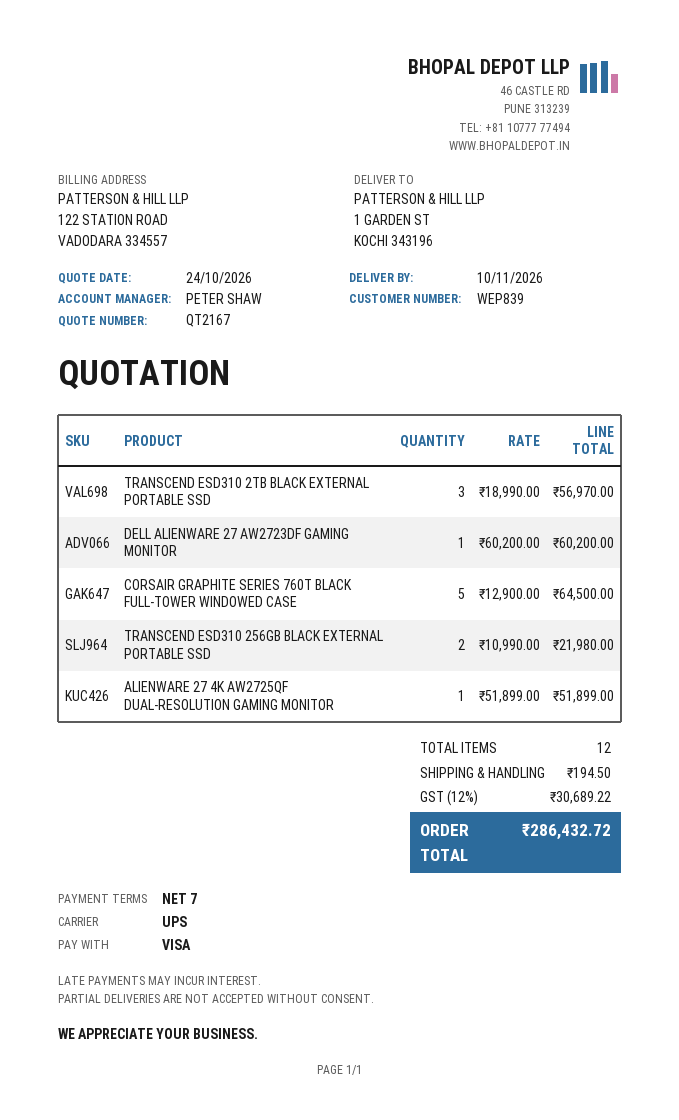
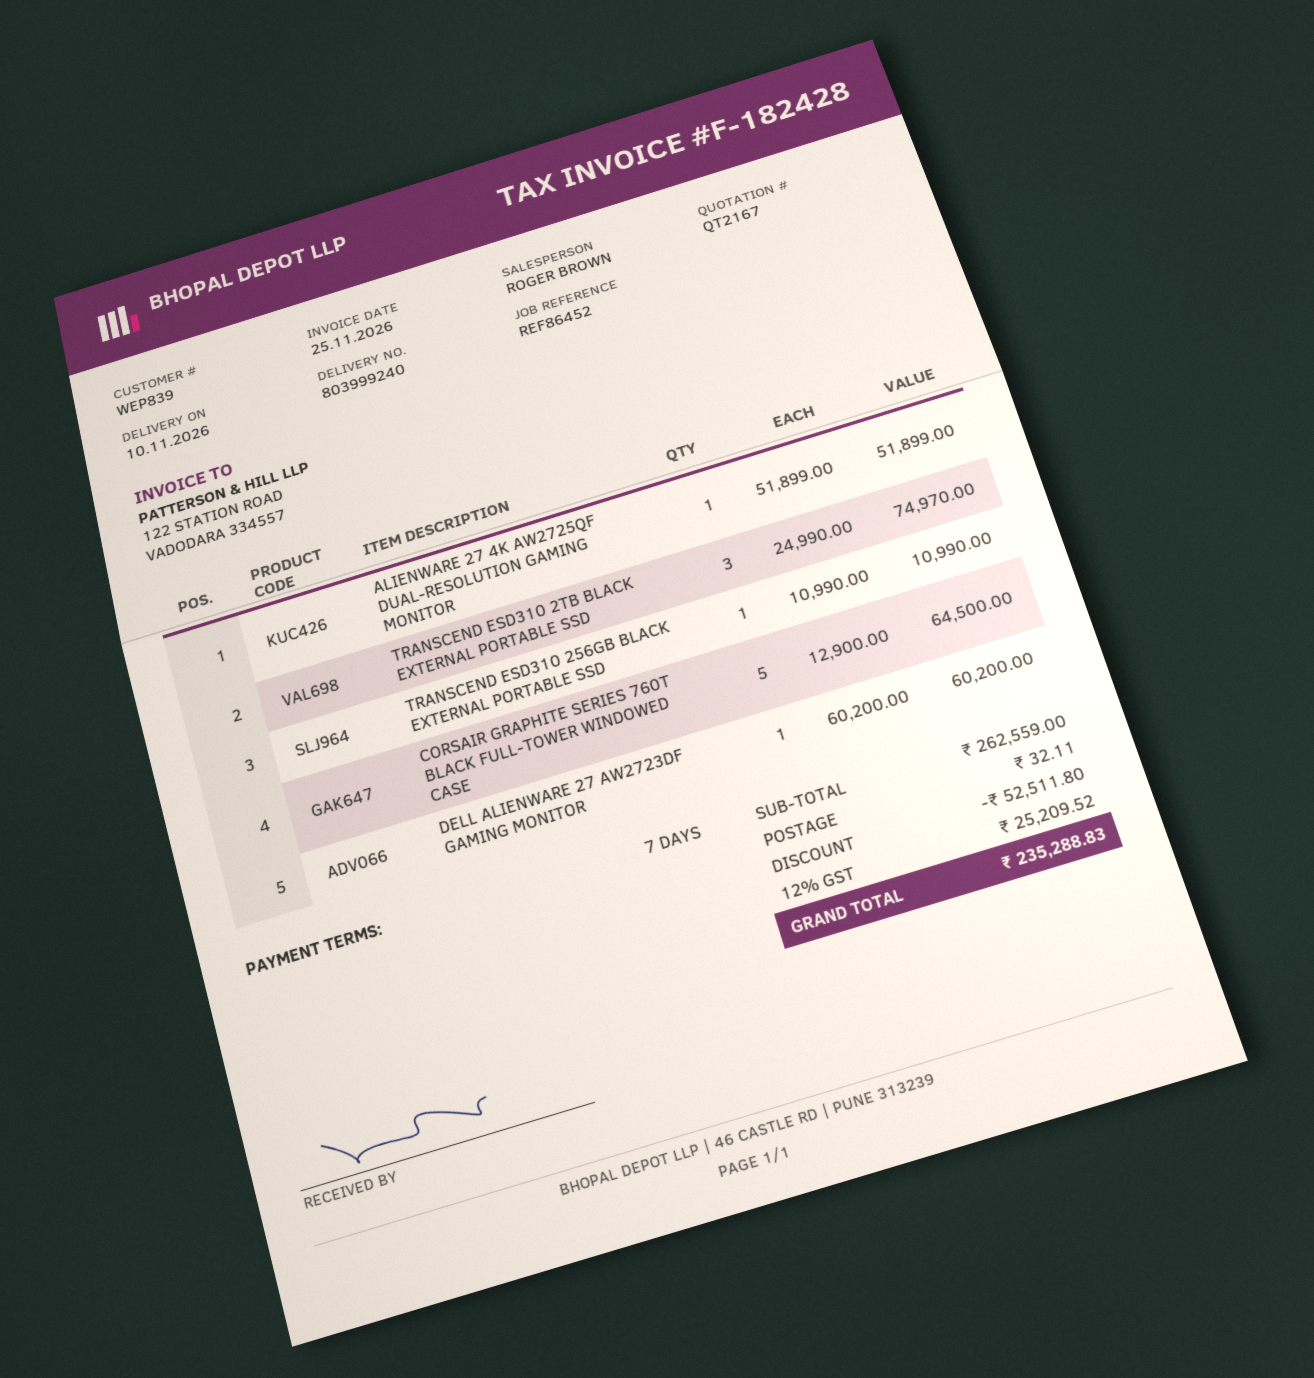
sales rep: PETER SHAW -> ROGER BROWN
TRANSCEND ESD310 2TB BLACK EXTERNAL PORTABLE SSD: 3 x 18990.00 = 56970.00 -> 3 x 24990.00 = 74970.00
TRANSCEND ESD310 256GB BLACK EXTERNAL PORTABLE SSD: 2 x 10990.00 = 21980.00 -> 1 x 10990.00 = 10990.00
discount: none -> 52511.80
shipping: 194.50 -> 32.11
tax: 12% = 30689.22 -> 12% = 25209.52
total: 286432.72 -> 235288.83

